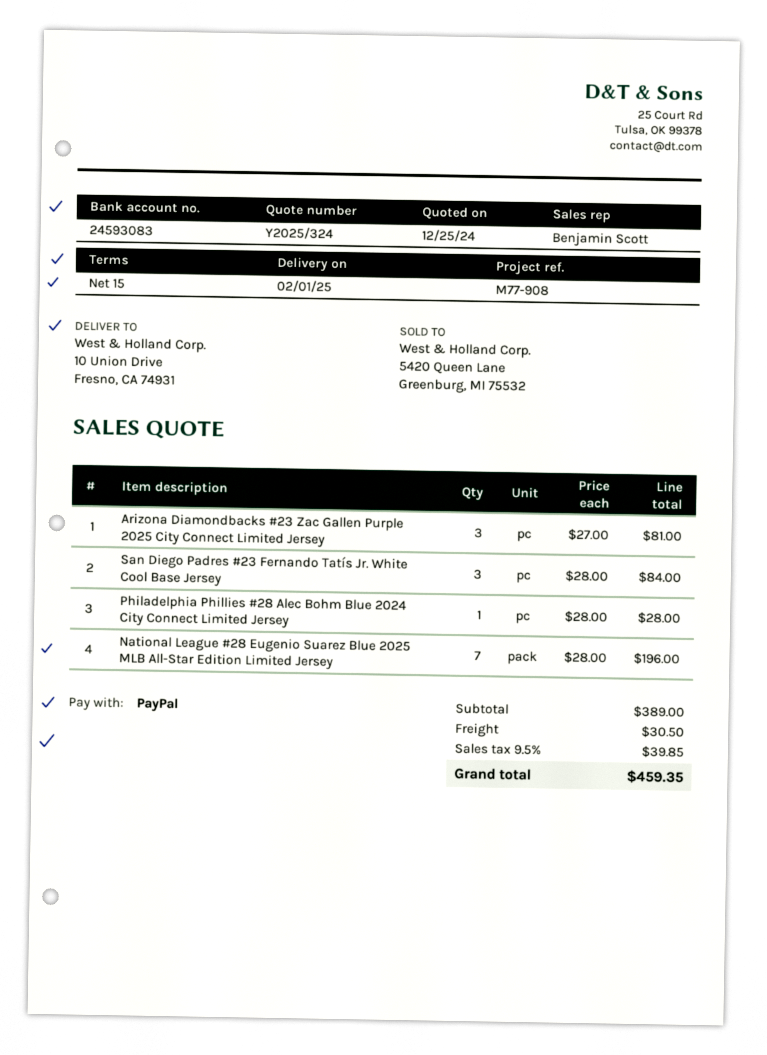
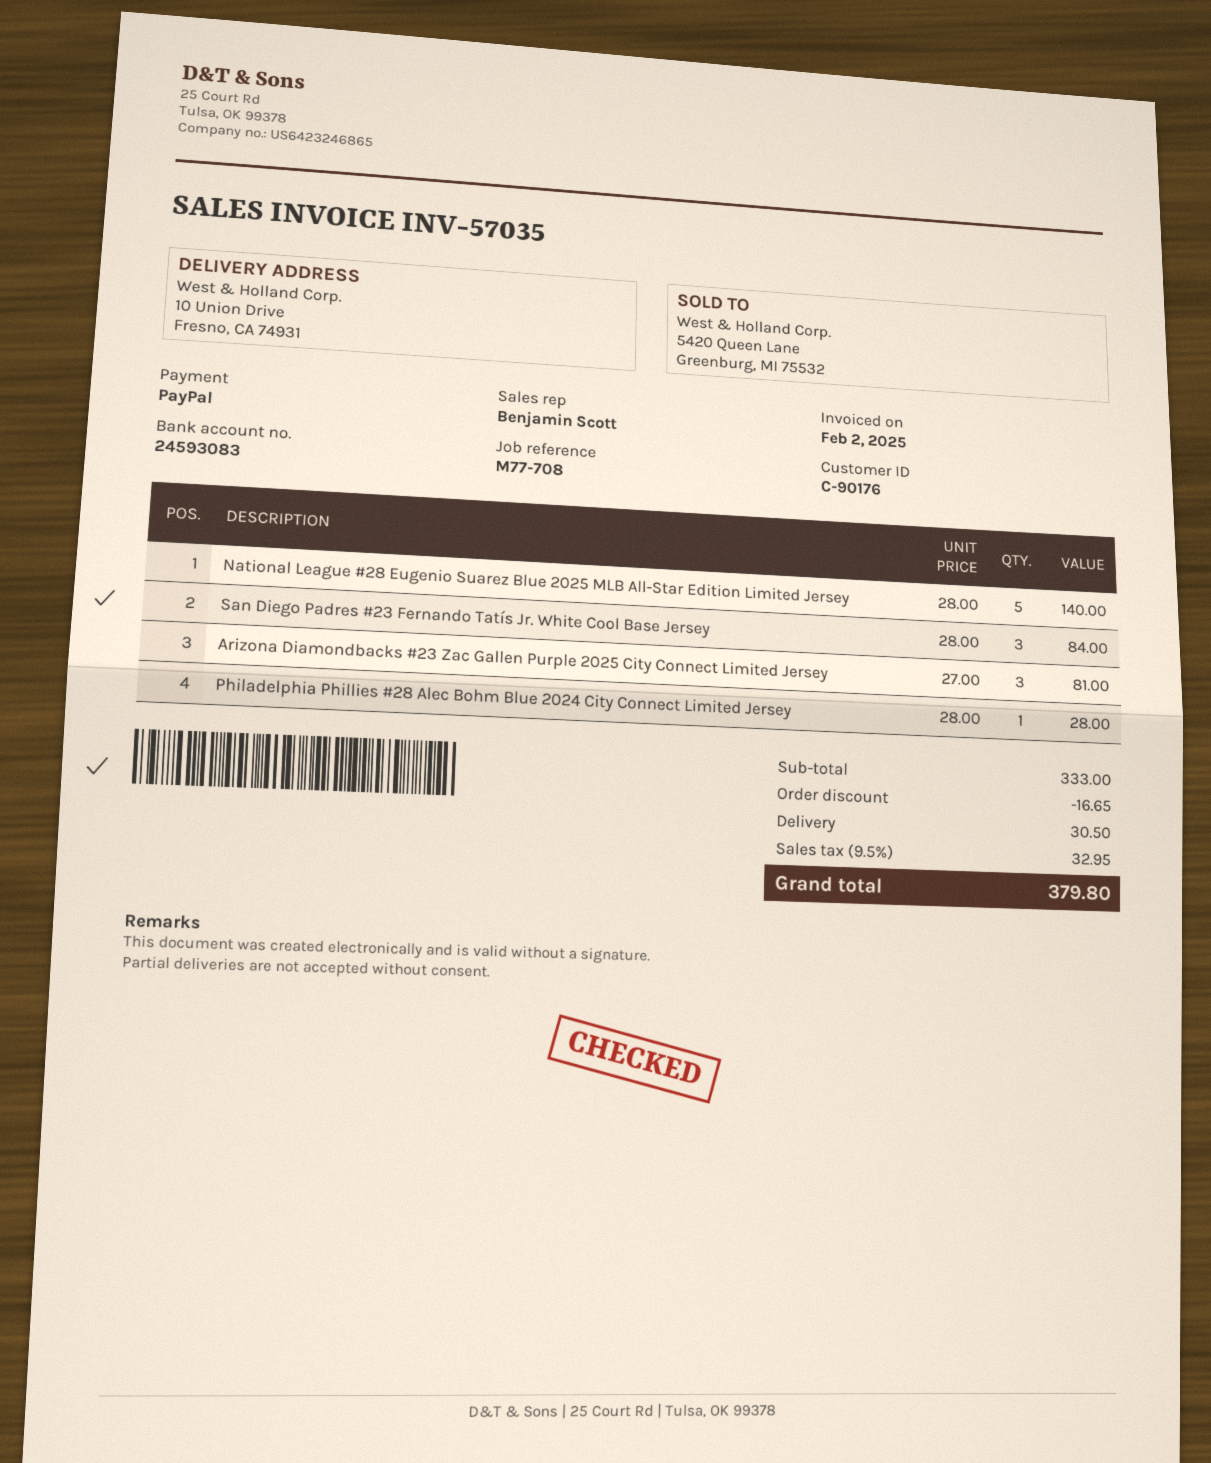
reference: M77-908 -> M77-708
National League #28 Eugenio Suarez Blue 2025 MLB All-Star Edition Limited Jersey: 7 x 28.00 = 196.00 -> 5 x 28.00 = 140.00
subtotal: 389.00 -> 333.00
discount: none -> 16.65
tax: 9.5% = 39.85 -> 9.5% = 32.95
total: 459.35 -> 379.80

